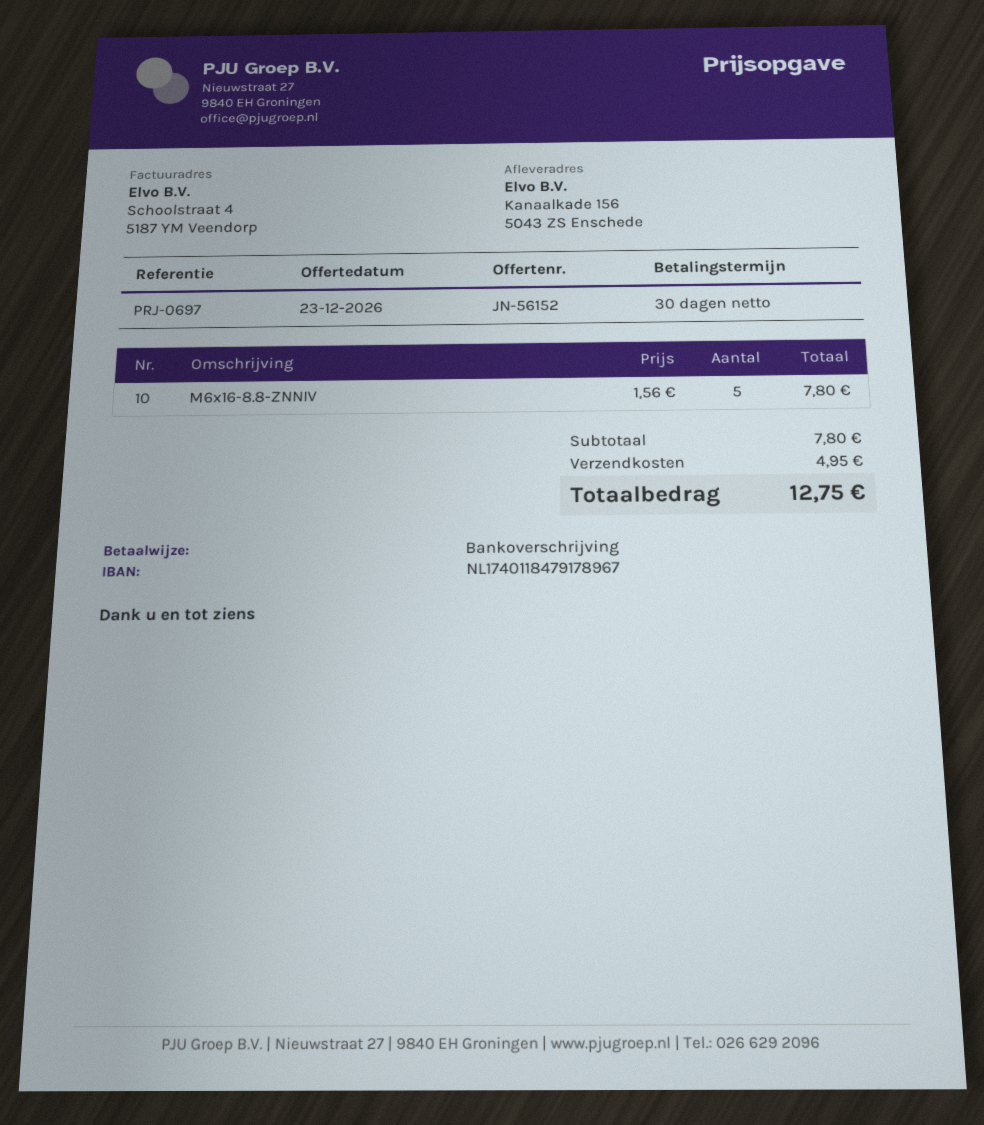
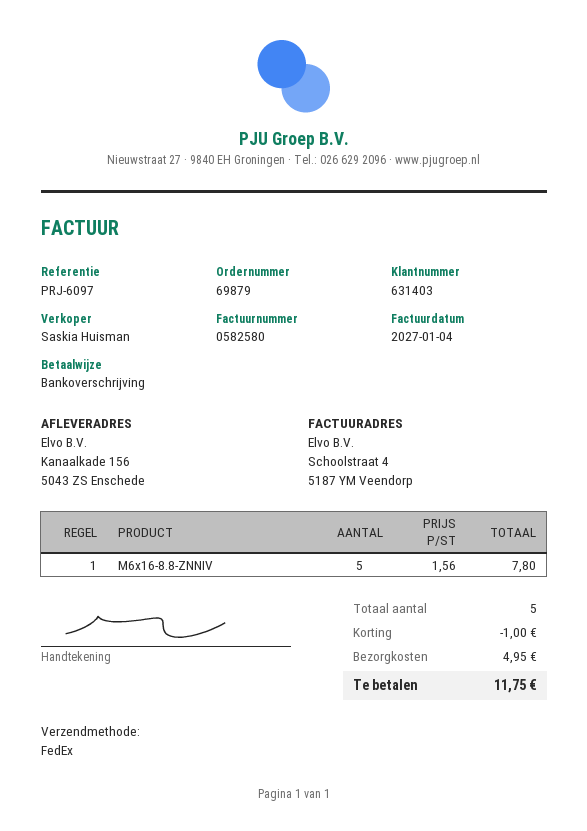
reference: PRJ-0697 -> PRJ-6097
discount: none -> 1.00
total: 12.75 -> 11.75

